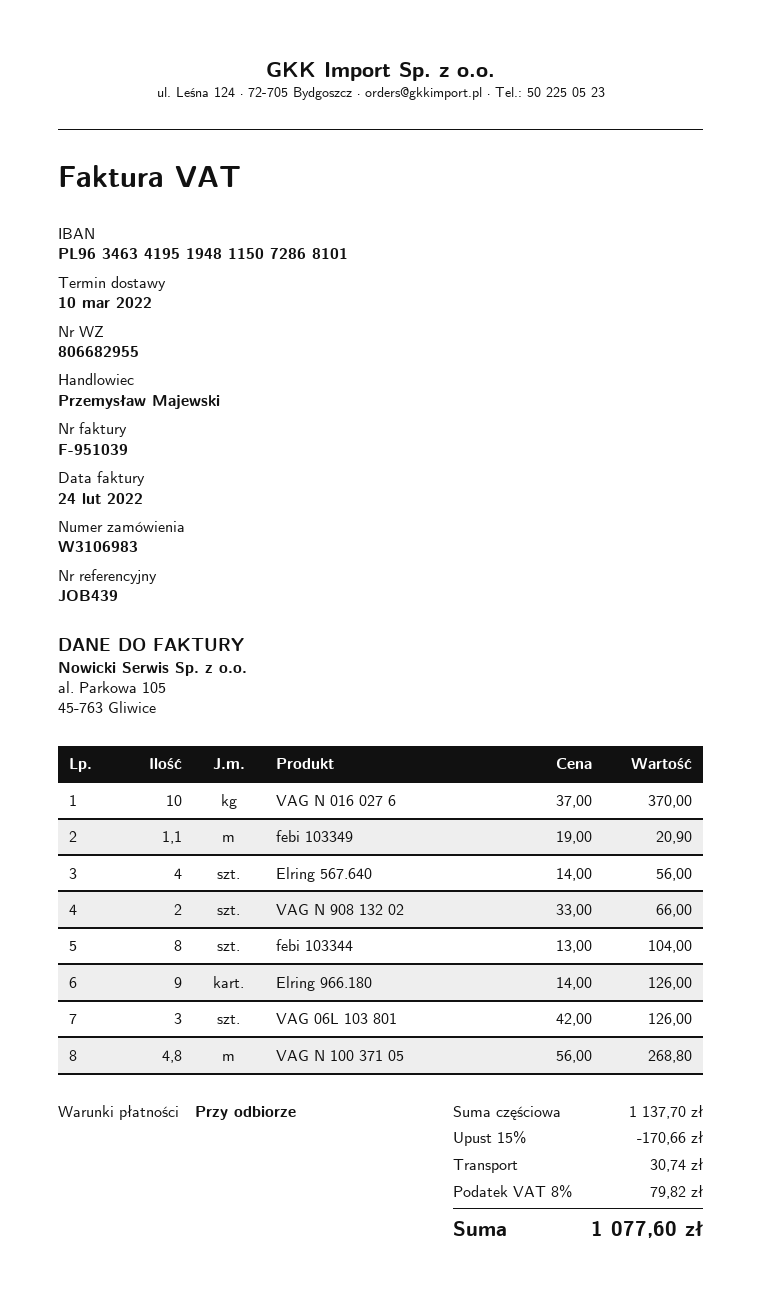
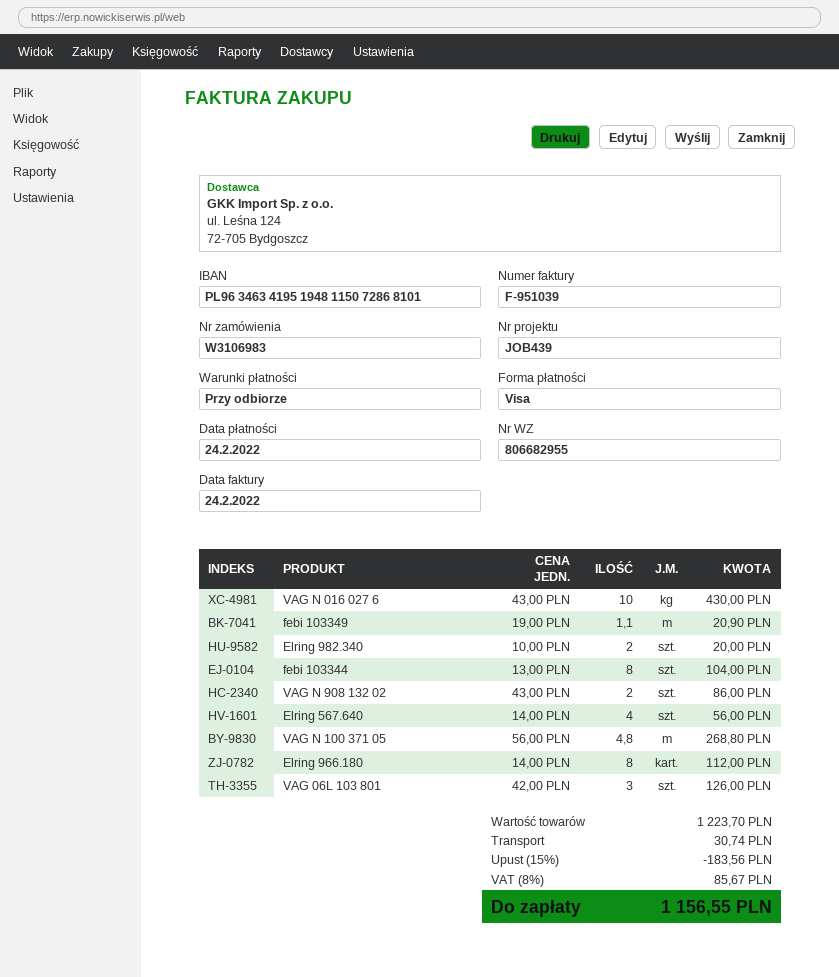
VAG N 016 027 6: 10 x 37.00 = 370.00 -> 10 x 43.00 = 430.00
VAG N 908 132 02: 2 x 33.00 = 66.00 -> 2 x 43.00 = 86.00
Elring 966.180: 9 x 14.00 = 126.00 -> 8 x 14.00 = 112.00
Elring 982.340: none -> 2 x 10.00 = 20.00
subtotal: 1137.70 -> 1223.70
discount: 15% = 170.66 -> 15% = 183.56
tax: 8% = 79.82 -> 8% = 85.67
total: 1077.60 -> 1156.55

